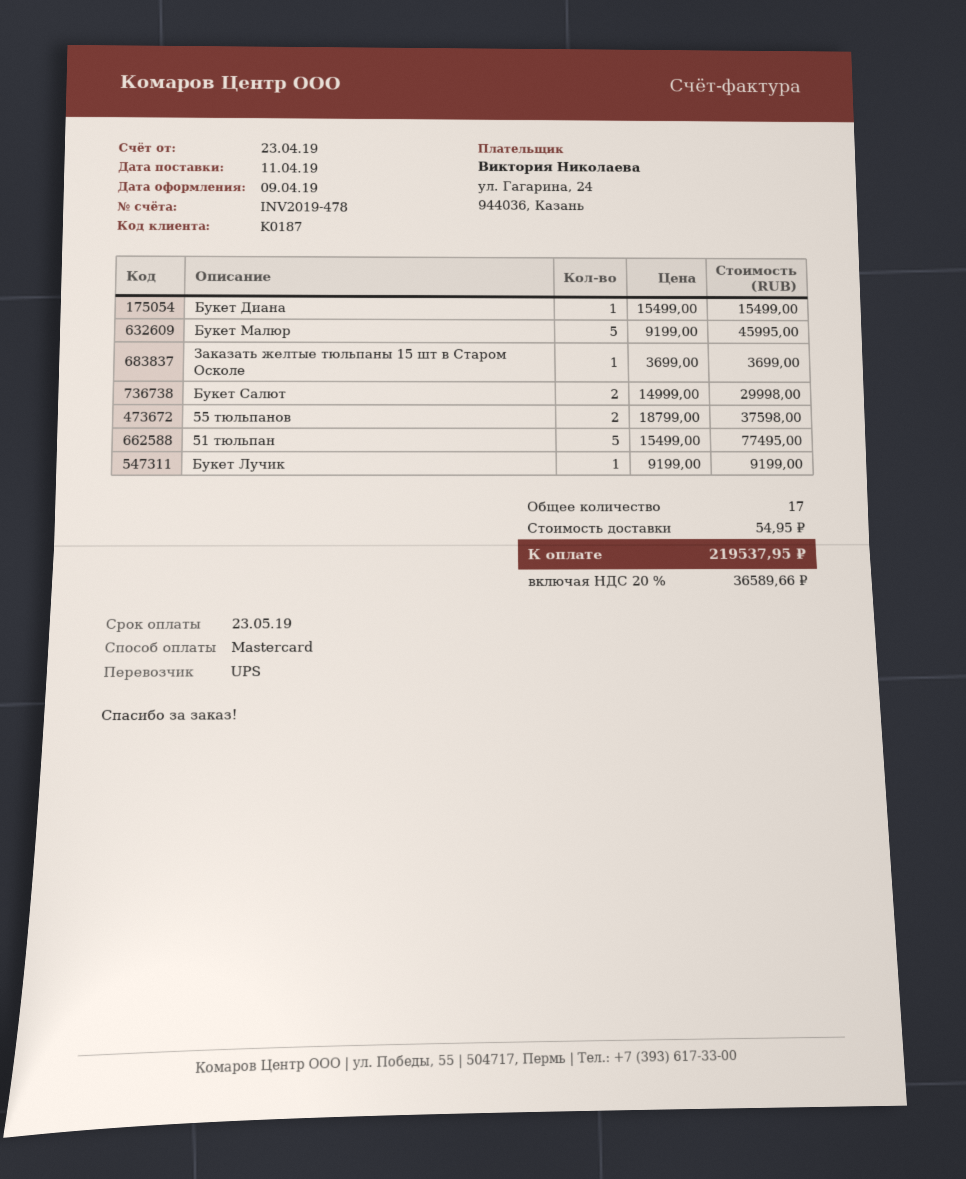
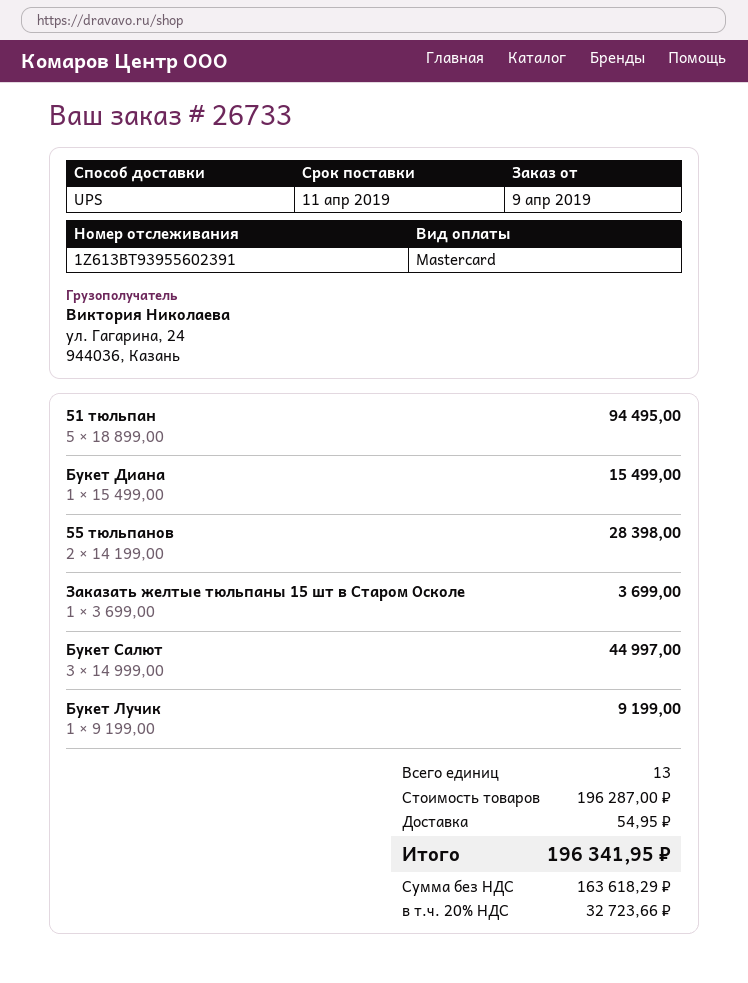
Букет Малюр: 5 x 9199.00 = 45995.00 -> none
Букет Салют: 2 x 14999.00 = 29998.00 -> 3 x 14999.00 = 44997.00
55 тюльпанов: 2 x 18799.00 = 37598.00 -> 2 x 14199.00 = 28398.00
51 тюльпан: 5 x 15499.00 = 77495.00 -> 5 x 18899.00 = 94495.00
total quantity: 17 -> 13
tax: 20% = 36589.66 -> 20% = 32723.66
total: 219537.95 -> 196341.95

